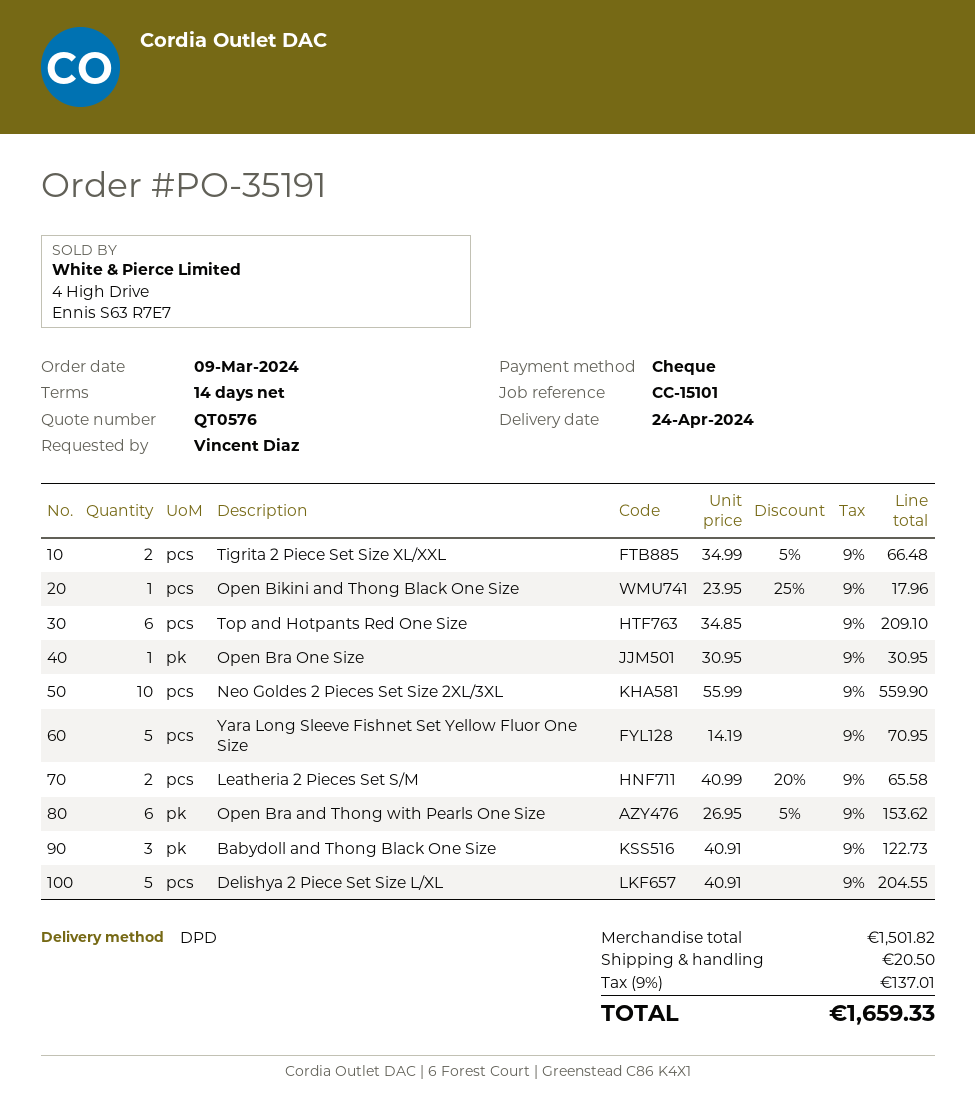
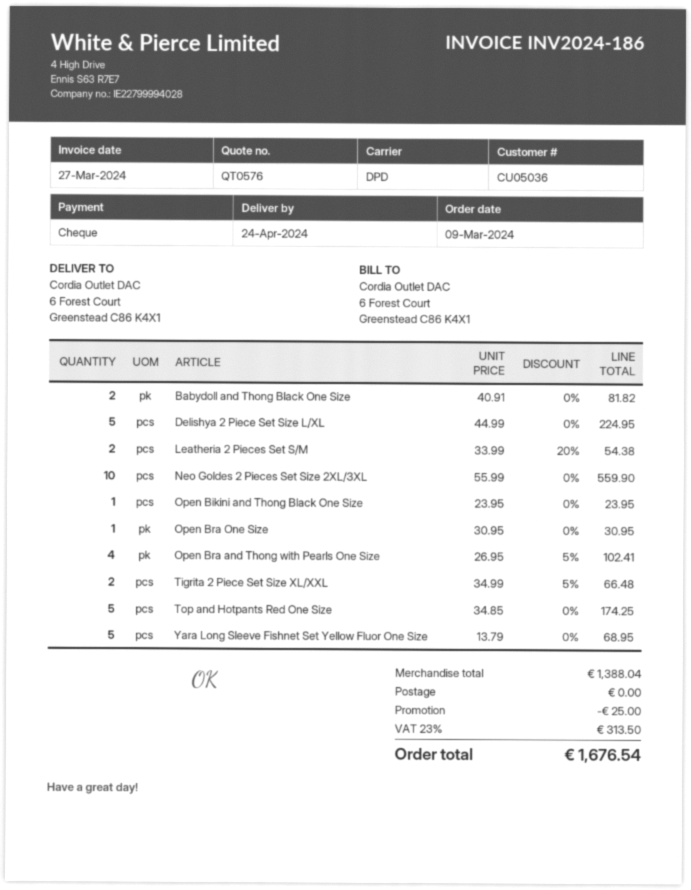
Open Bikini and Thong Black One Size: 1 x 23.95 - 25% = 17.96 -> 1 x 23.95 = 23.95
Top and Hotpants Red One Size: 6 x 34.85 = 209.10 -> 5 x 34.85 = 174.25
Yara Long Sleeve Fishnet Set Yellow Fluor One Size: 5 x 14.19 = 70.95 -> 5 x 13.79 = 68.95
Leatheria 2 Pieces Set S/M: 2 x 40.99 - 20% = 65.58 -> 2 x 33.99 - 20% = 54.38
Open Bra and Thong with Pearls One Size: 6 x 26.95 - 5% = 153.62 -> 4 x 26.95 - 5% = 102.41
Babydoll and Thong Black One Size: 3 x 40.91 = 122.73 -> 2 x 40.91 = 81.82
Delishya 2 Piece Set Size L/XL: 5 x 40.91 = 204.55 -> 5 x 44.99 = 224.95
subtotal: 1501.82 -> 1388.04
discount: none -> 25.00
shipping: 20.50 -> 0.00
tax: 9% = 137.01 -> 23% = 313.50
total: 1659.33 -> 1676.54

